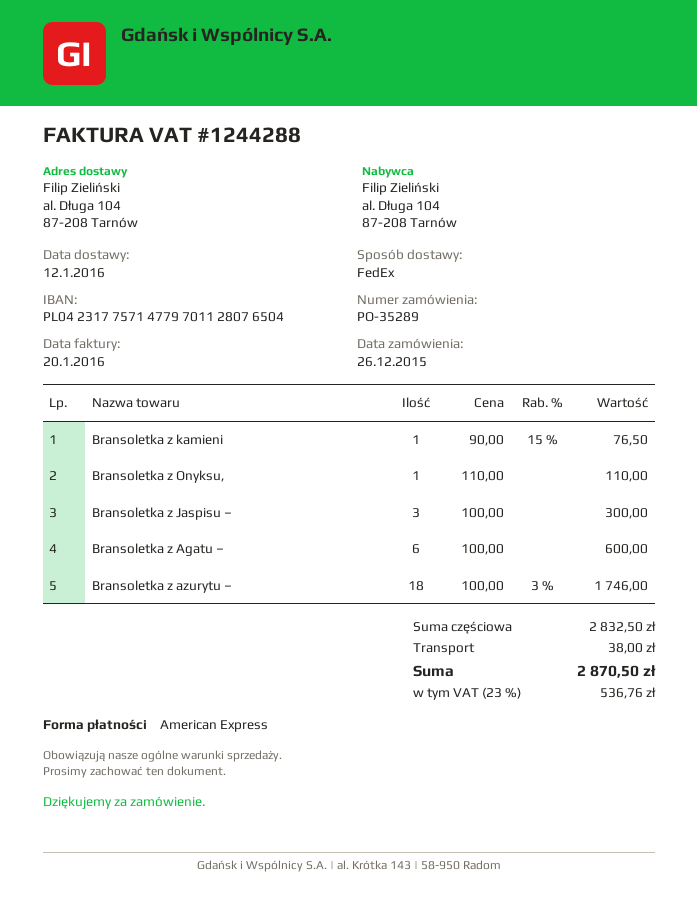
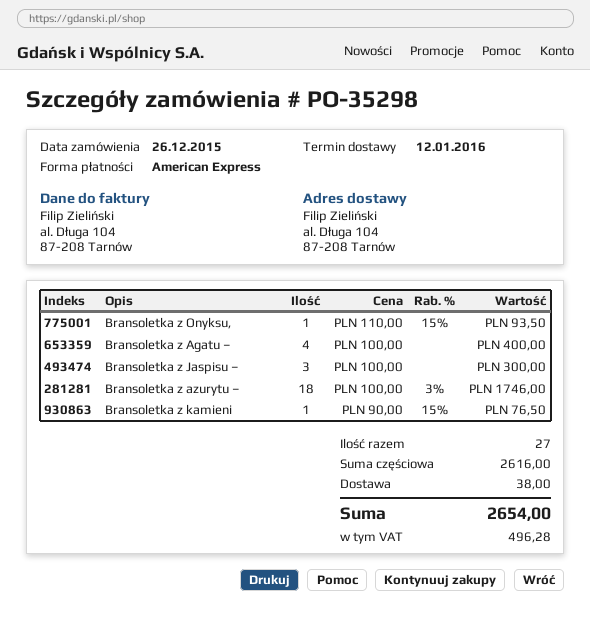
order number: PO-35289 -> PO-35298
Bransoletka z Onyksu,: 1 x 110.00 = 110.00 -> 1 x 110.00 - 15% = 93.50
Bransoletka z Agatu –: 6 x 100.00 = 600.00 -> 4 x 100.00 = 400.00
subtotal: 2832.50 -> 2616.00
tax: 536.76 -> 496.28
total: 2870.50 -> 2654.00

